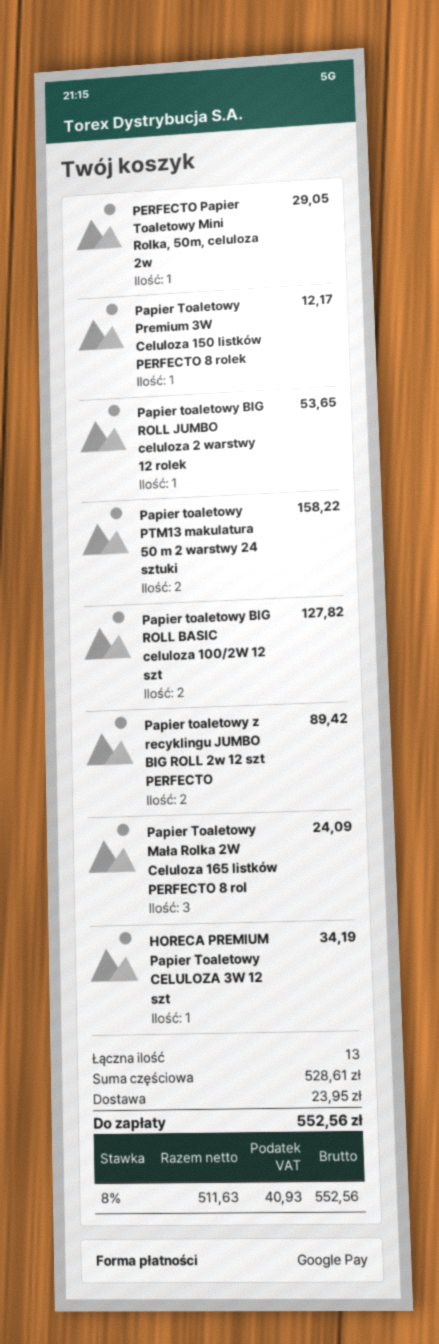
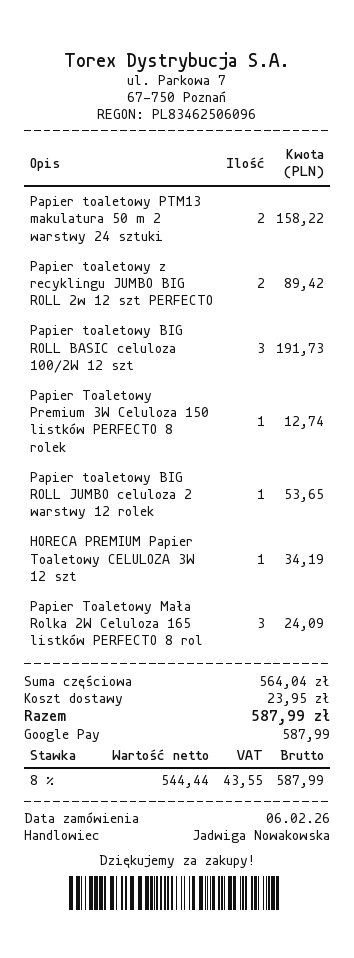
PERFECTO Papier Toaletowy Mini Rolka, 50m, celuloza 2w: 1 for 29.05 -> none
Papier Toaletowy Premium 3W Celuloza 150 listków PERFECTO 8 rolek: 1 for 12.17 -> 1 for 12.74
Papier toaletowy BIG ROLL BASIC celuloza 100/2W 12 szt: 2 for 127.82 -> 3 for 191.73
subtotal: 528.61 -> 564.04
net: 511.63 -> 544.44
tax: 8% = 40.93 -> 8% = 43.55
total: 552.56 -> 587.99

